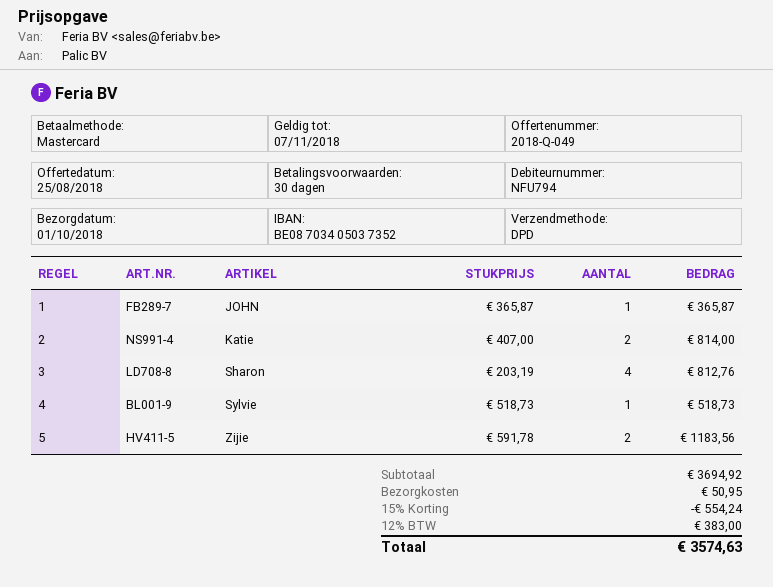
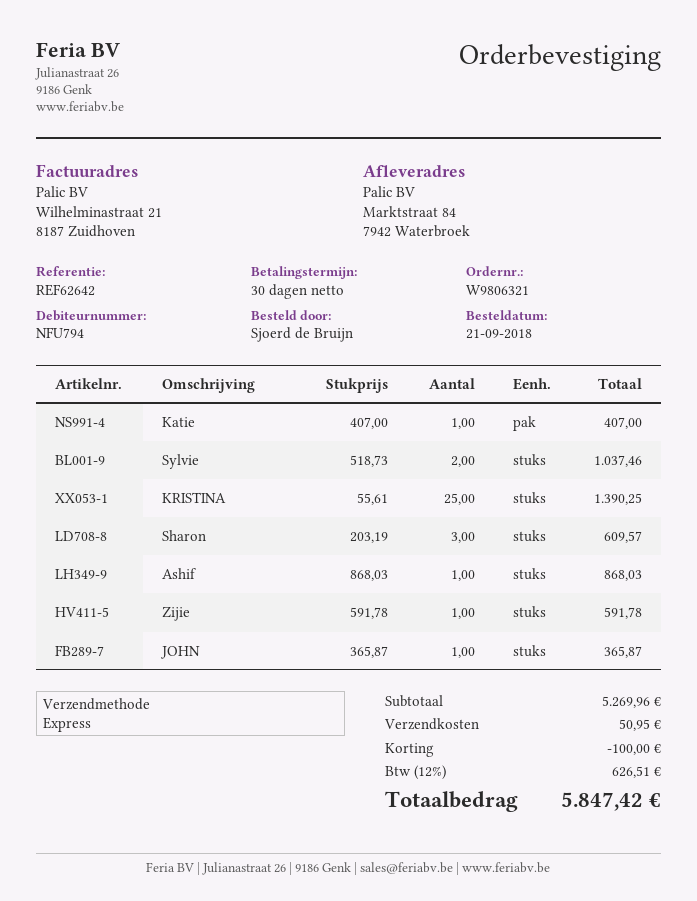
shipping method: DPD -> express
Katie: 2 x 407.00 = 814.00 -> 1 x 407.00 = 407.00
Sharon: 4 x 203.19 = 812.76 -> 3 x 203.19 = 609.57
Sylvie: 1 x 518.73 = 518.73 -> 2 x 518.73 = 1037.46
Zijie: 2 x 591.78 = 1183.56 -> 1 x 591.78 = 591.78
KRISTINA: none -> 25 x 55.61 = 1390.25
Ashif: none -> 1 x 868.03 = 868.03
subtotal: 3694.92 -> 5269.96
discount: 554.24 -> 100.00
tax: 12% = 383.00 -> 12% = 626.51
total: 3574.63 -> 5847.42

